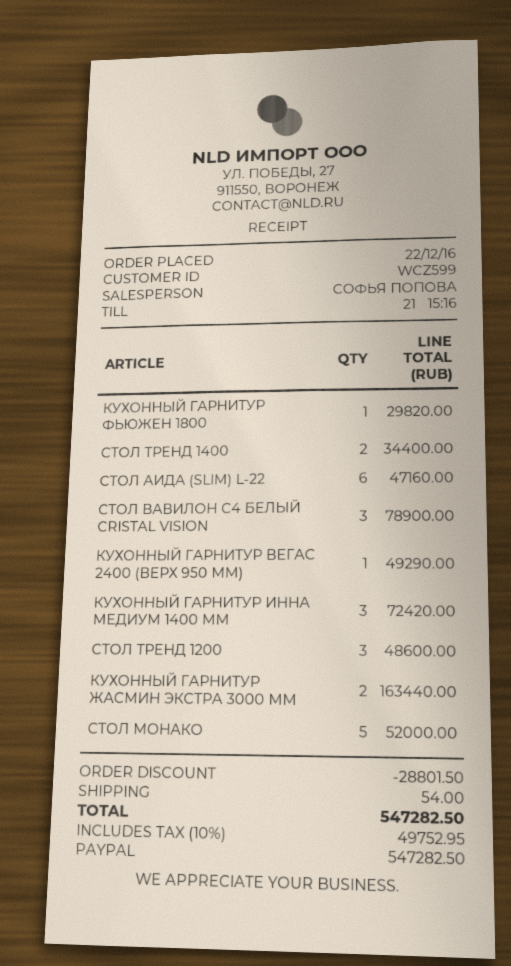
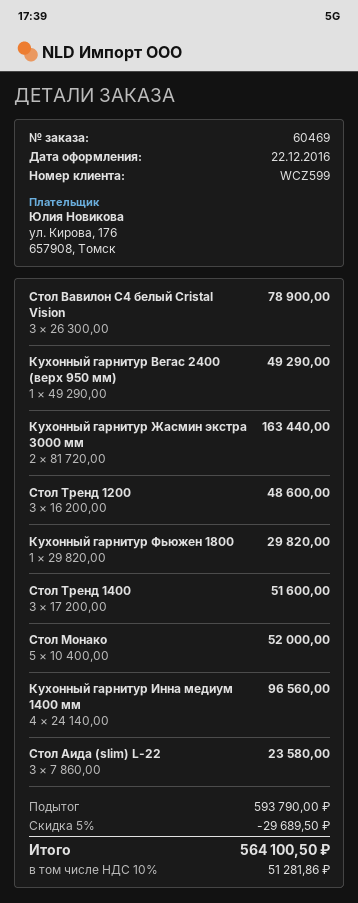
СТОЛ ТРЕНД 1400: 2 for 34400.00 -> 3 for 51600.00
СТОЛ АИДА (SLIM) L-22: 6 for 47160.00 -> 3 for 23580.00
КУХОННЫЙ ГАРНИТУР ИННА МЕДИУМ 1400 ММ: 3 for 72420.00 -> 4 for 96560.00
discount: 28801.50 -> 29689.50
shipping: 54.00 -> none
tax: 10% = 49752.95 -> 10% = 51281.86
total: 547282.50 -> 564100.50

